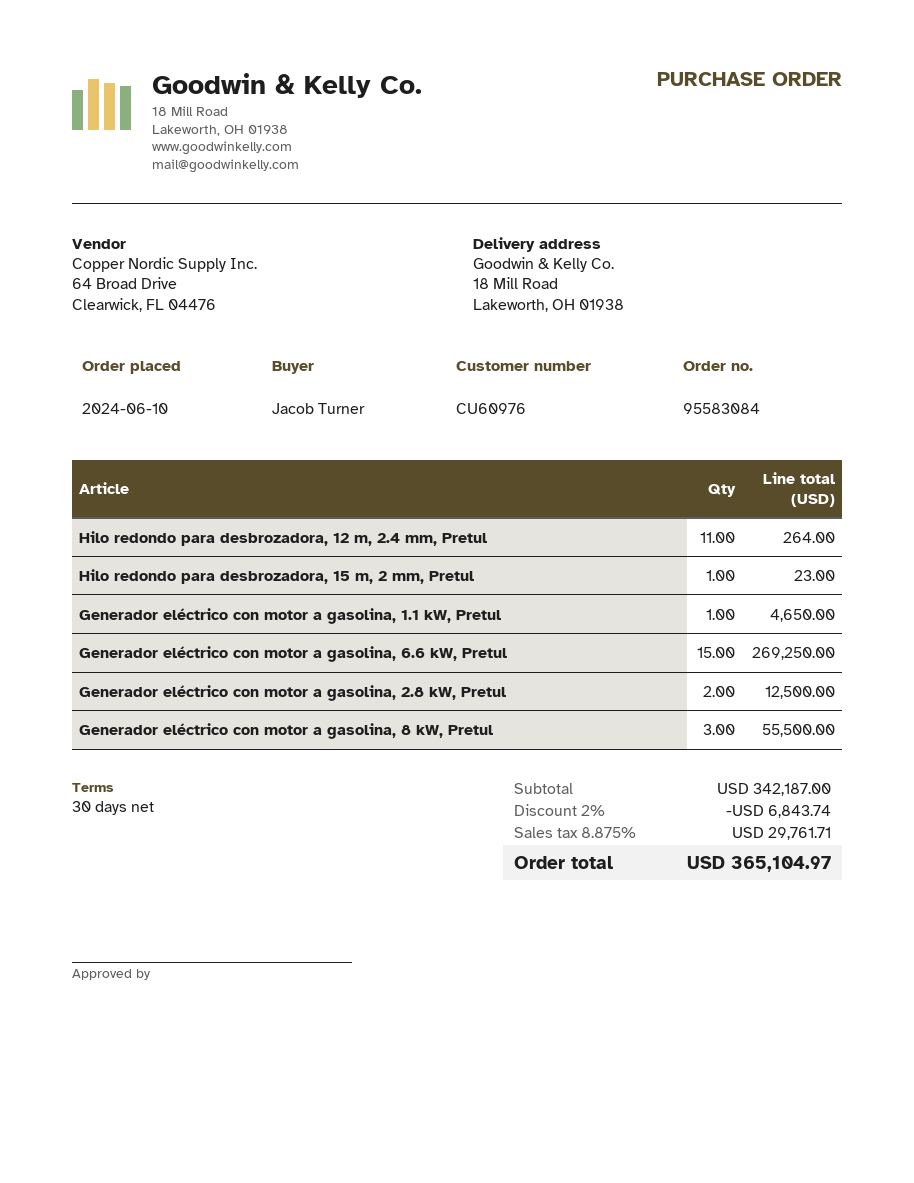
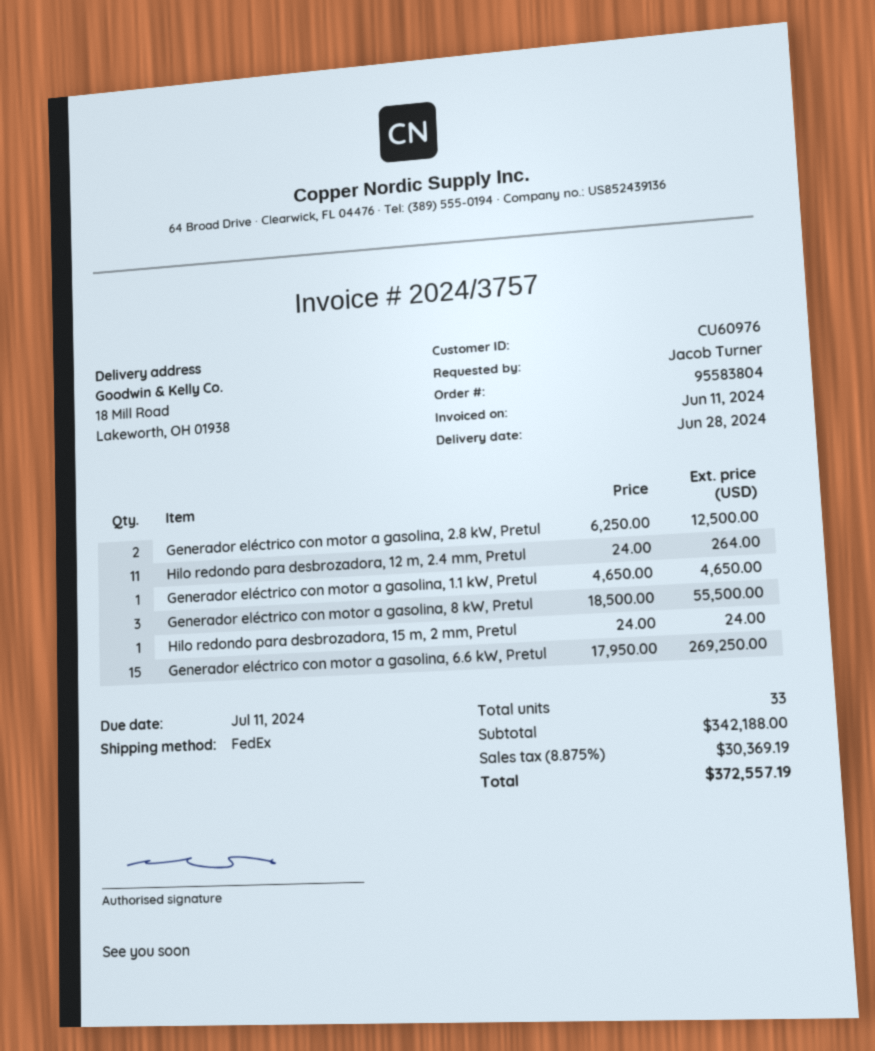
order number: 95583084 -> 95583804
Hilo redondo para desbrozadora, 15 m, 2 mm, Pretul: 1 for 23.00 -> 1 for 24.00
subtotal: 342187.00 -> 342188.00
discount: 2% = 6843.74 -> none
tax: 8.875% = 29761.71 -> 8.875% = 30369.19
total: 365104.97 -> 372557.19

